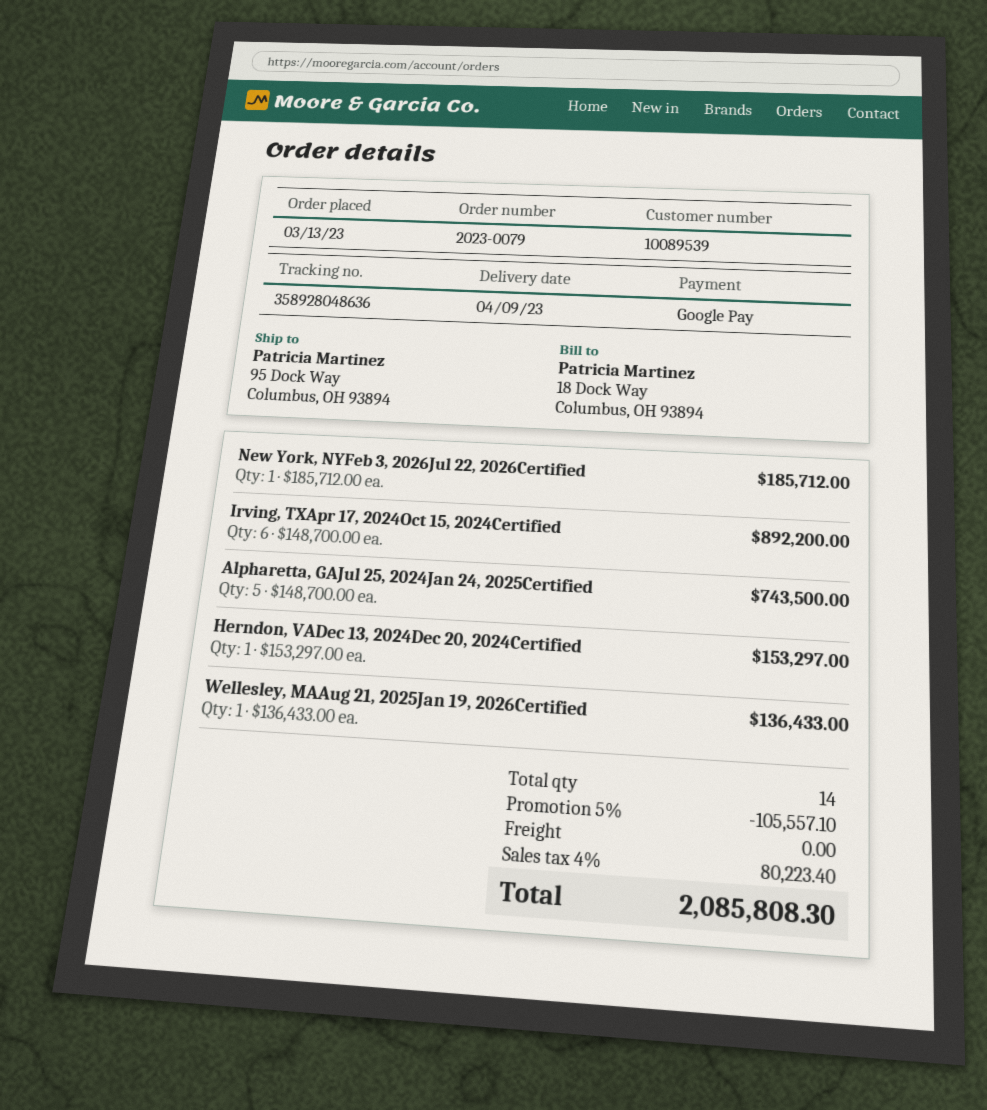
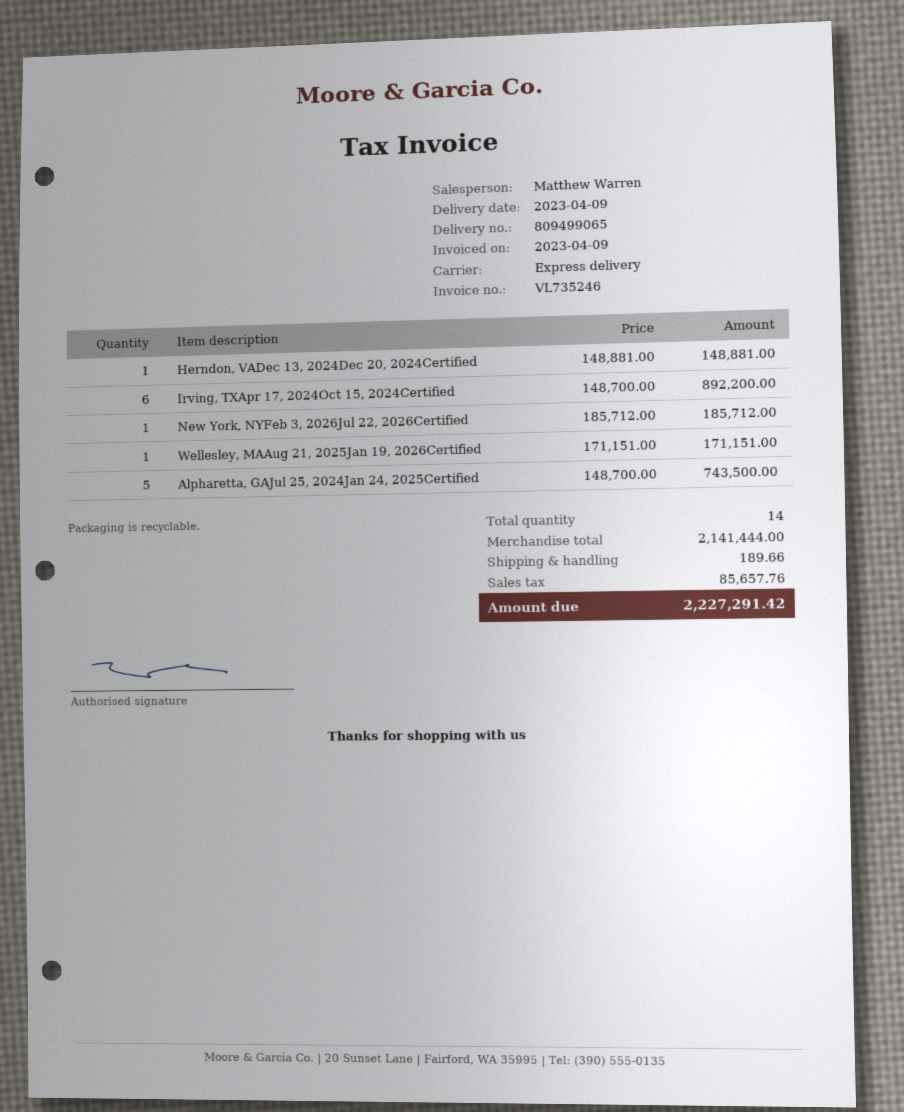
Herndon, VADec 13, 2024Dec 20, 2024Certified: 1 x 153297.00 = 153297.00 -> 1 x 148881.00 = 148881.00
Wellesley, MAAug 21, 2025Jan 19, 2026Certified: 1 x 136433.00 = 136433.00 -> 1 x 171151.00 = 171151.00
discount: 5% = 105557.10 -> none
shipping: 0.00 -> 189.66
tax: 80223.40 -> 85657.76
total: 2085808.30 -> 2227291.42

